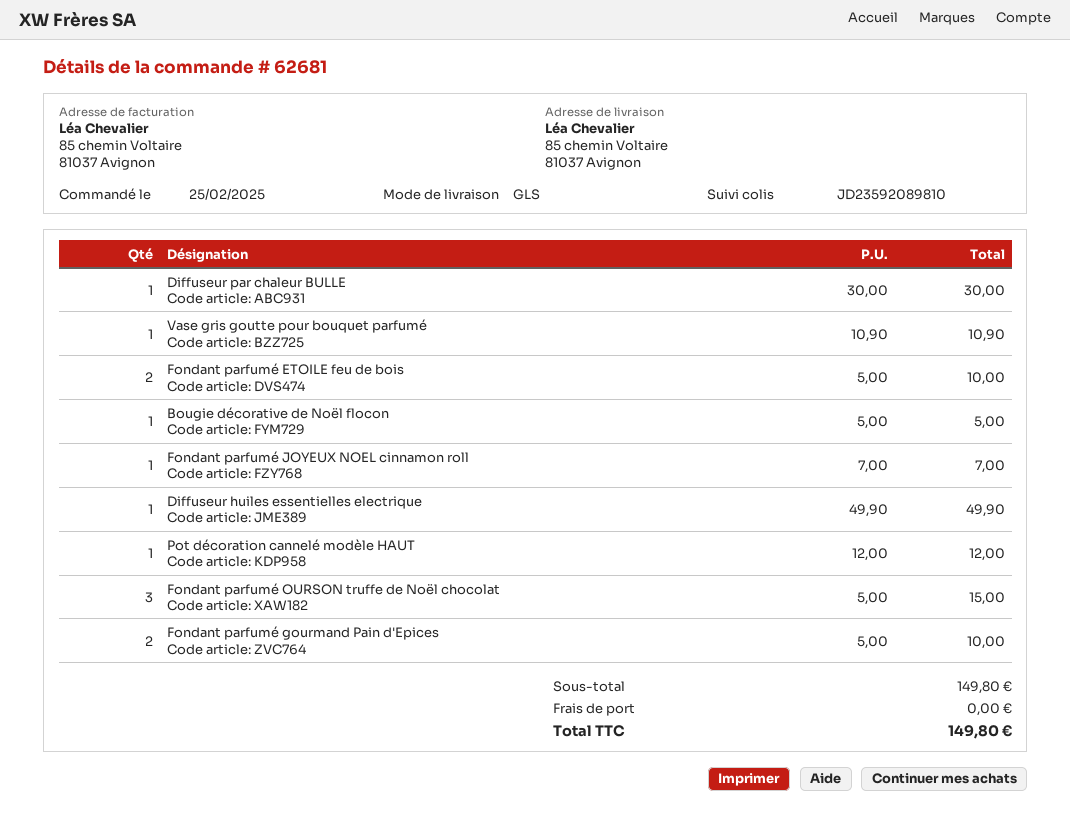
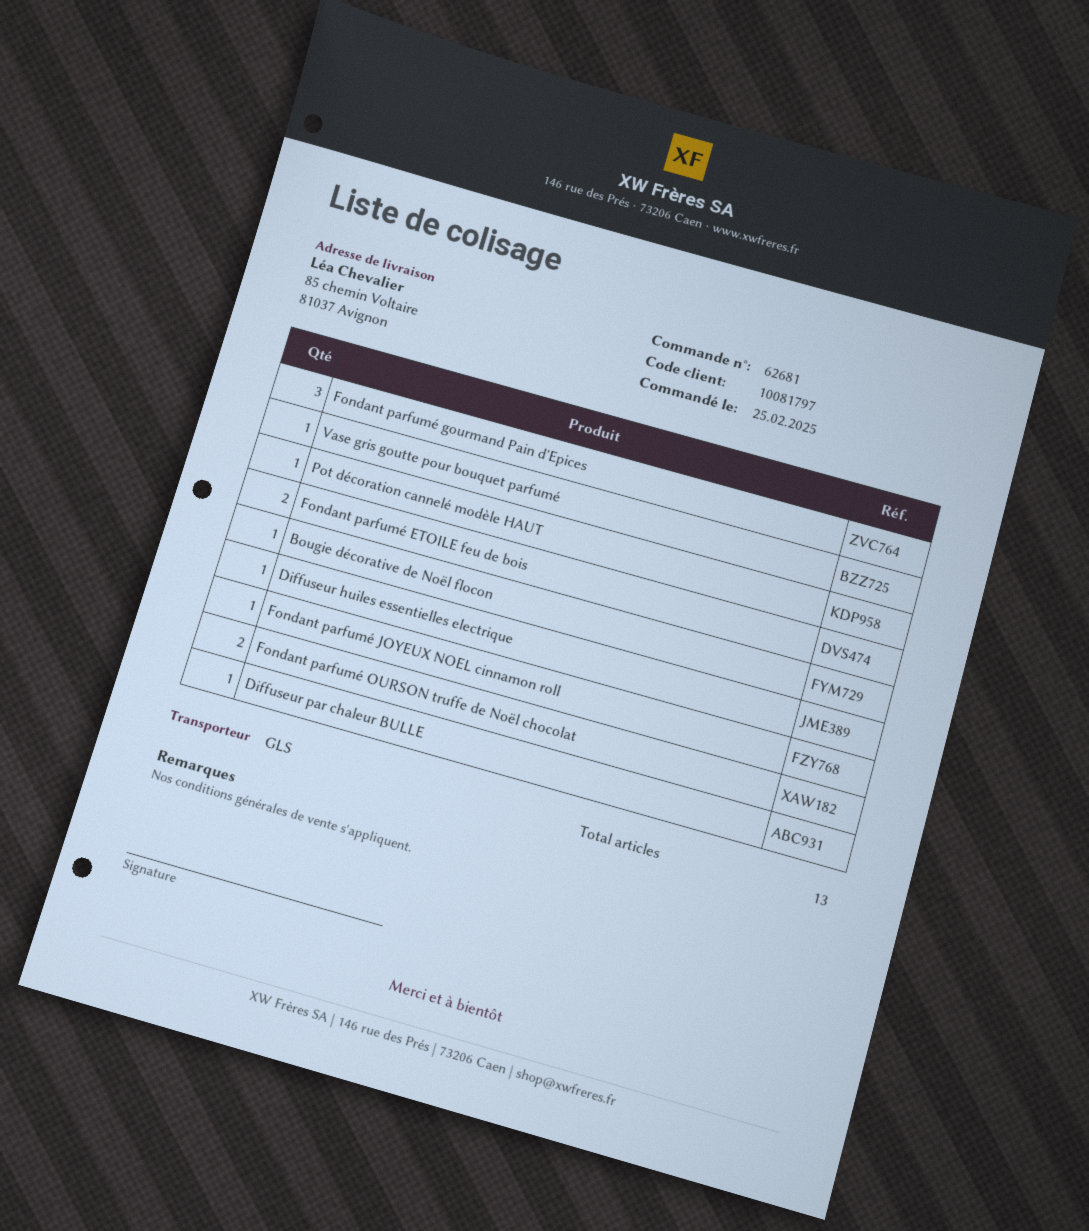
Fondant parfumé OURSON truffe de Noël chocolat: 3 -> 2
Fondant parfumé gourmand Pain d'Epices: 2 -> 3

